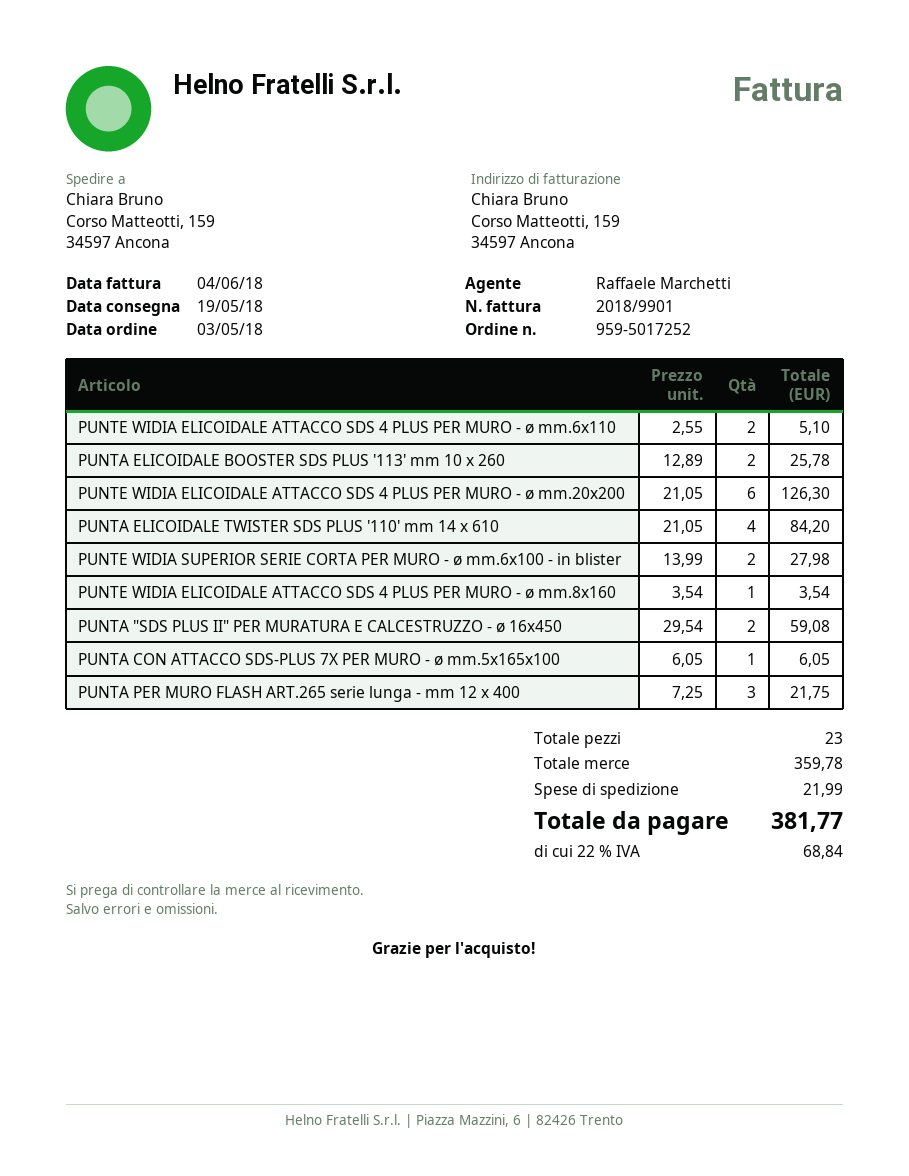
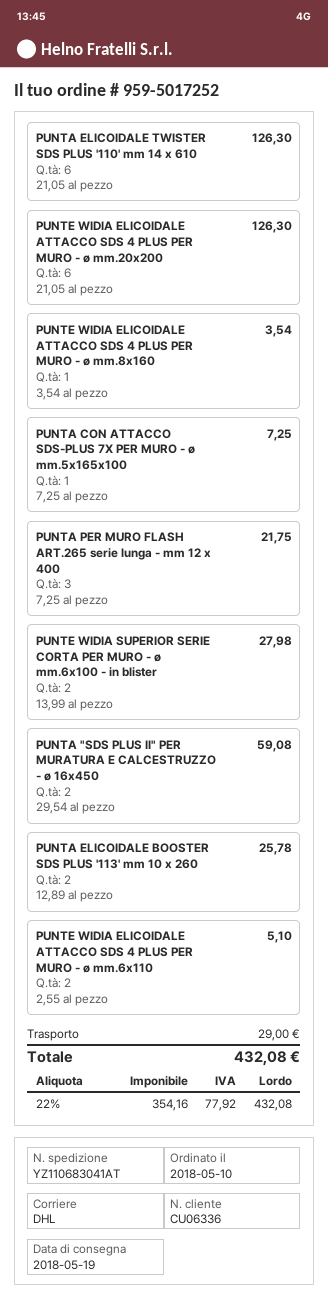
order date: 2018-05-03 -> 2018-05-10
PUNTA ELICOIDALE TWISTER SDS PLUS '110' mm 14 x 610: 4 x 21.05 = 84.20 -> 6 x 21.05 = 126.30
PUNTA CON ATTACCO SDS-PLUS 7X PER MURO - ø mm.5x165x100: 1 x 6.05 = 6.05 -> 1 x 7.25 = 7.25
shipping: 21.99 -> 29.00
tax: 22% = 68.84 -> 22% = 77.92
total: 381.77 -> 432.08

